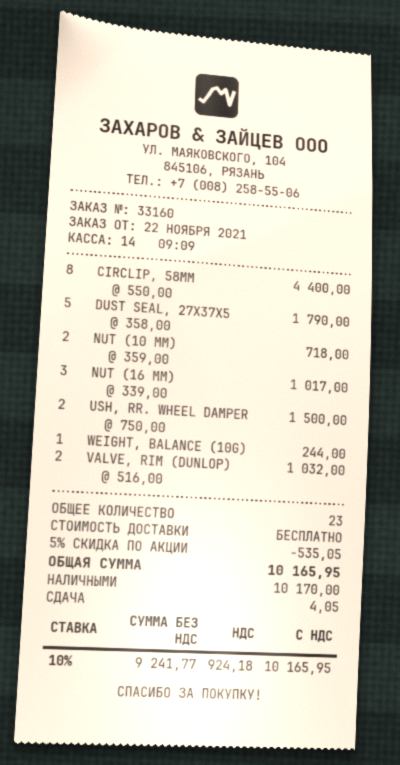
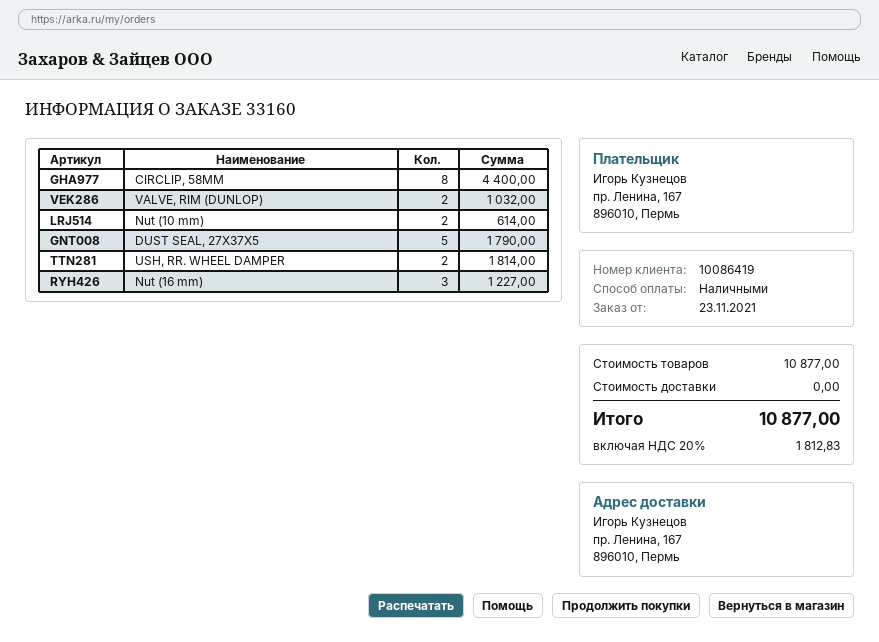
order date: 2021-11-22 -> 2021-11-23
NUT (10 MM): 2 for 718.00 -> 2 for 614.00
NUT (16 MM): 3 for 1017.00 -> 3 for 1227.00
USH, RR. WHEEL DAMPER: 2 for 1500.00 -> 2 for 1814.00
WEIGHT, BALANCE (10G): 1 for 244.00 -> none
discount: 5% = 535.05 -> none
tax: 10% = 924.18 -> 20% = 1812.83
total: 10165.95 -> 10877.00

